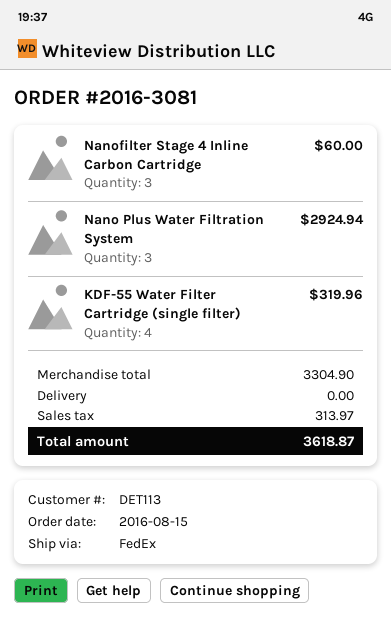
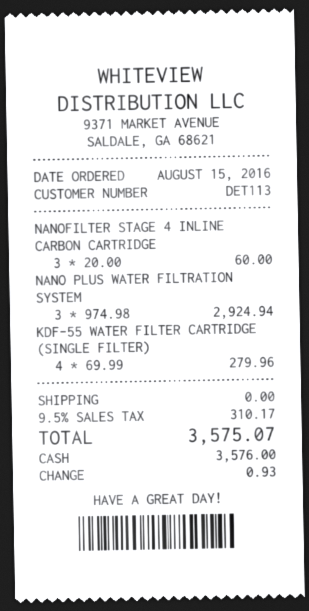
KDF-55 Water Filter Cartridge (single filter): 4 for 319.96 -> 4 for 279.96
tax: 313.97 -> 310.17
total: 3618.87 -> 3575.07

